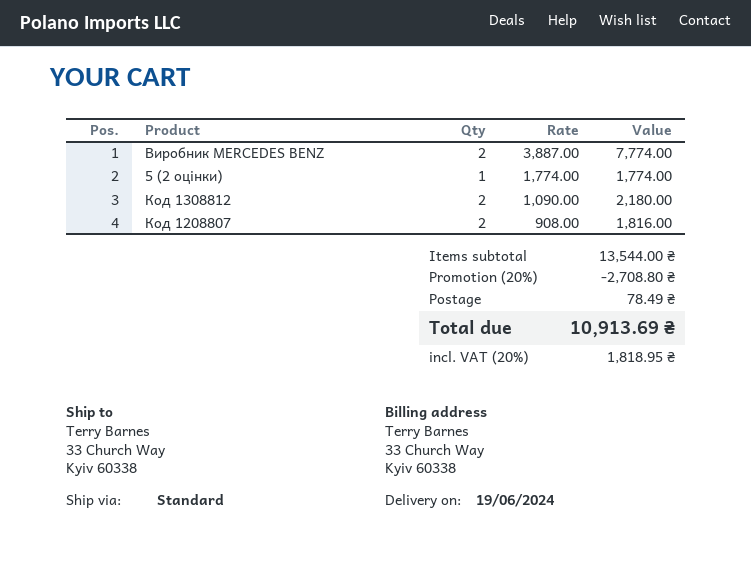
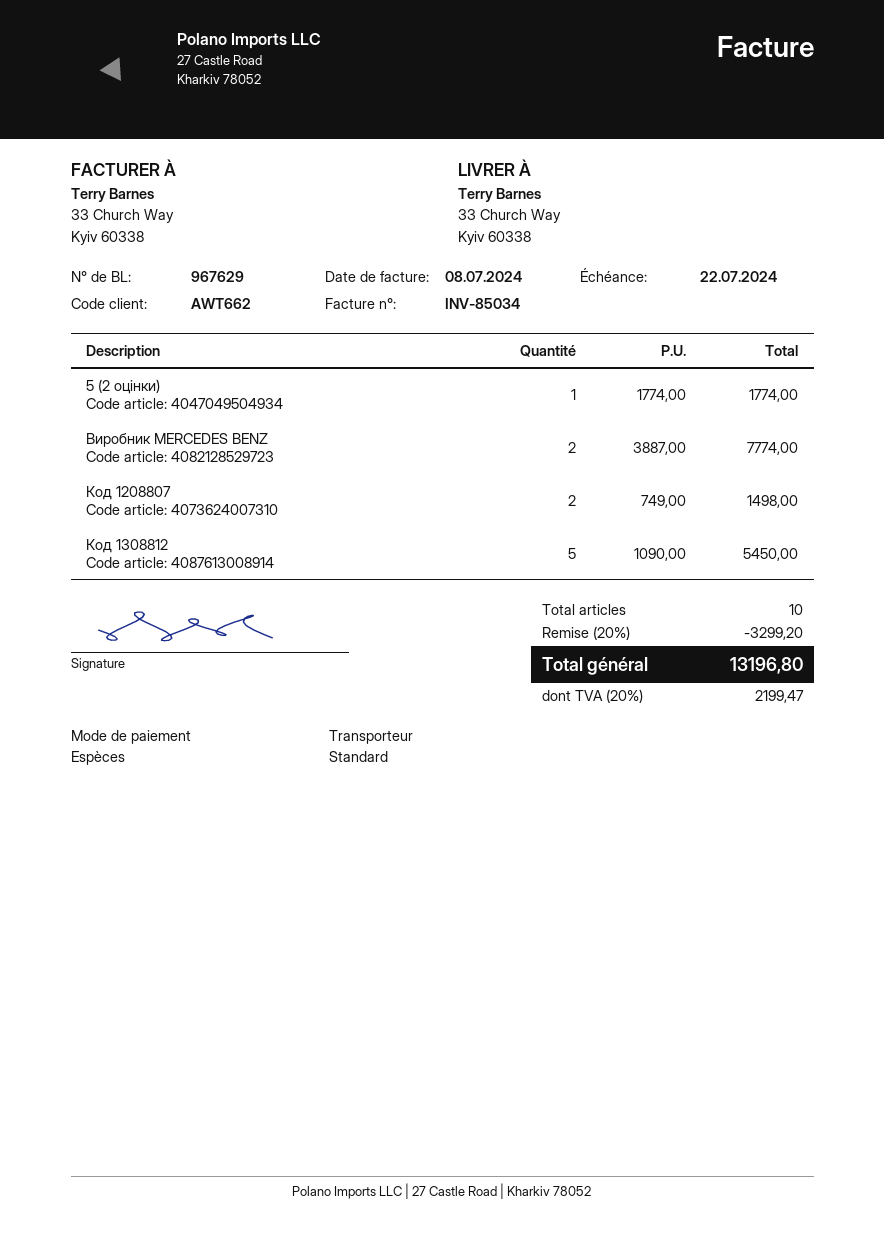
Код 1308812: 2 x 1090.00 = 2180.00 -> 5 x 1090.00 = 5450.00
Код 1208807: 2 x 908.00 = 1816.00 -> 2 x 749.00 = 1498.00
discount: 20% = 2708.80 -> 20% = 3299.20
shipping: 78.49 -> none
tax: 20% = 1818.95 -> 20% = 2199.47
total: 10913.69 -> 13196.80

